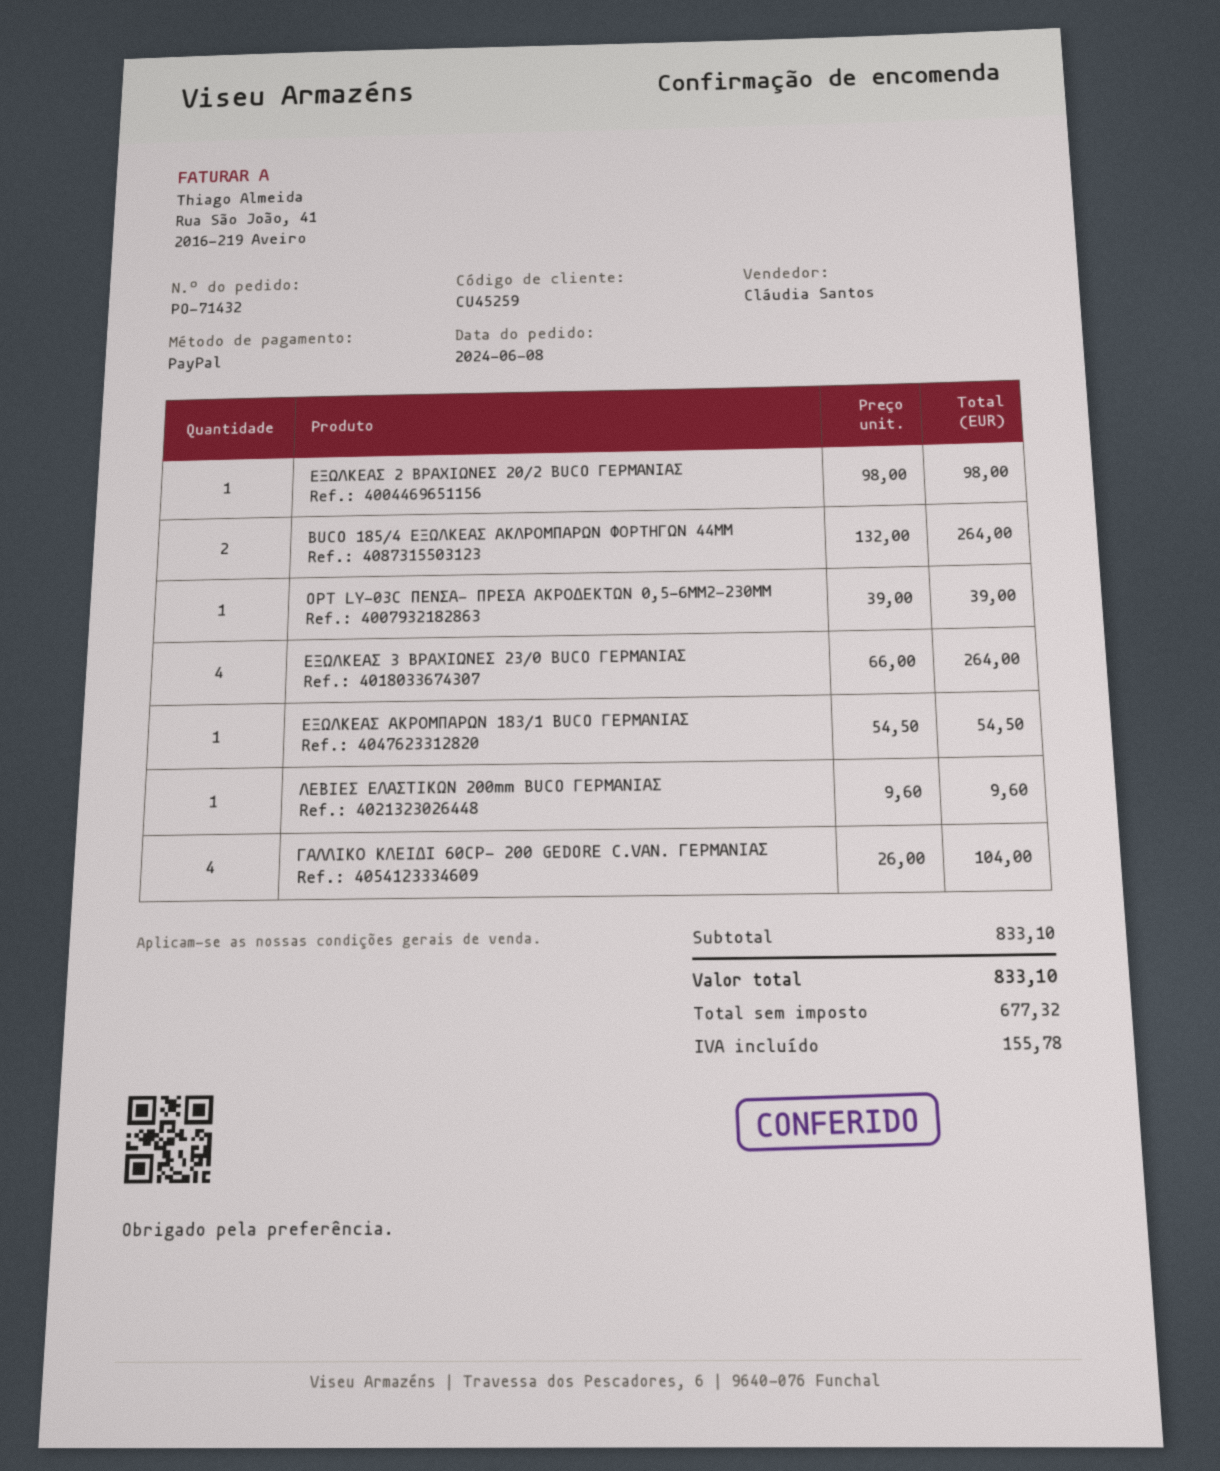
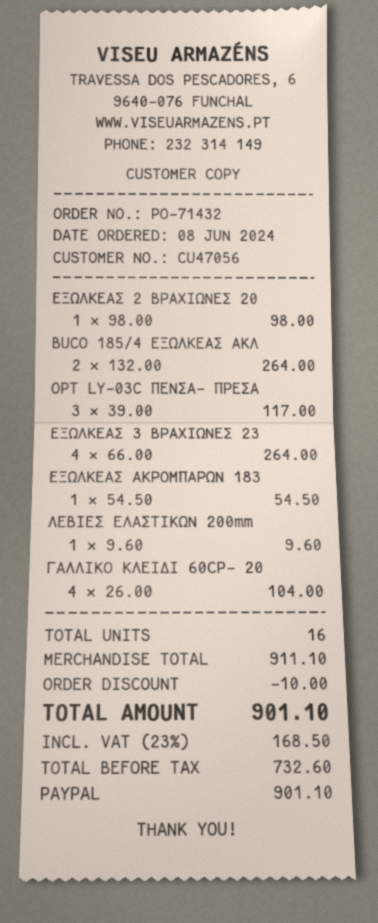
customer number: CU45259 -> CU47056
OPT LY-03C ΠΕΝΣΑ- ΠΡΕΣΑ ΑΚΡΟΔΕΚΤΩΝ 0,5-6MM2-230MM: 1 x 39.00 = 39.00 -> 3 x 39.00 = 117.00
subtotal: 833.10 -> 911.10
discount: none -> 10.00
net: 677.32 -> 732.60
tax: 155.78 -> 168.50
total: 833.10 -> 901.10

